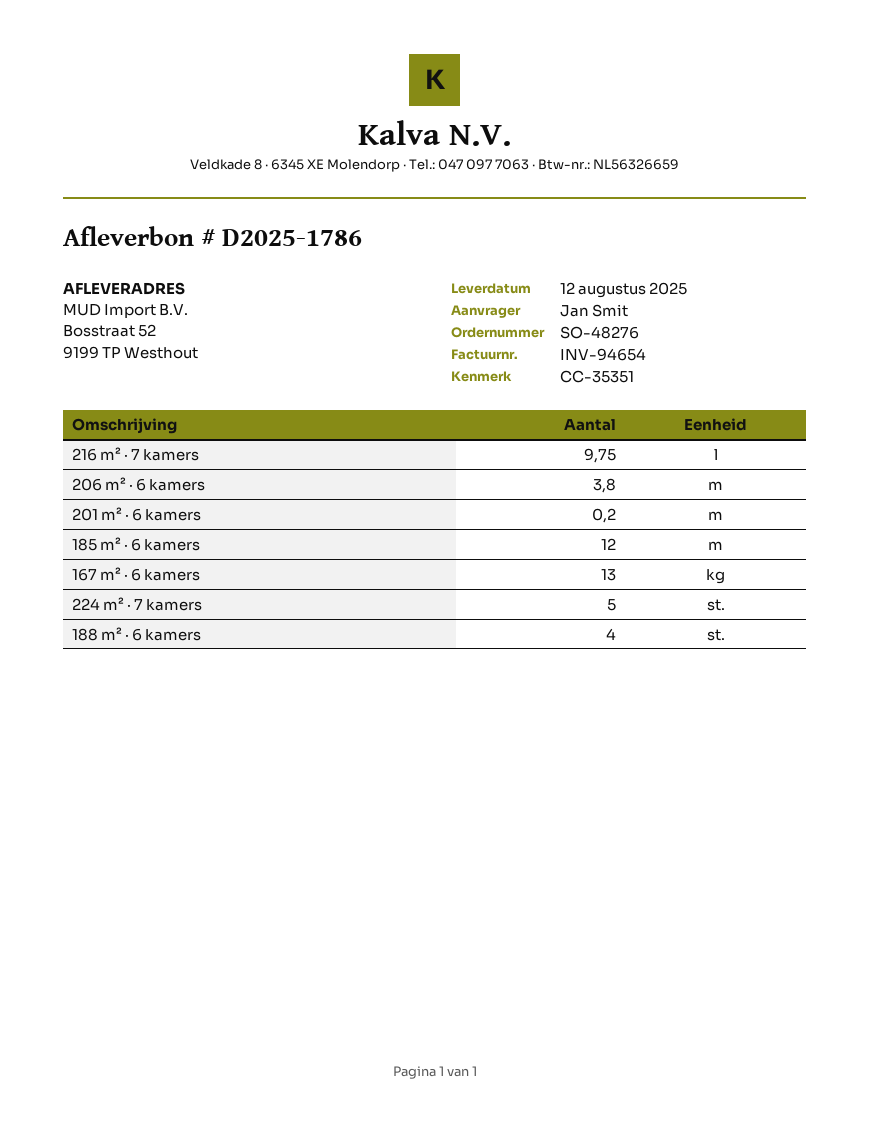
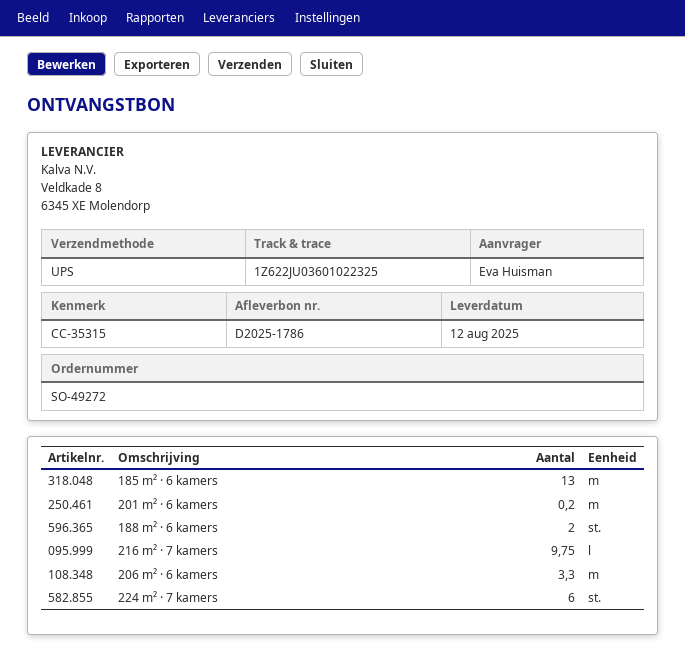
order number: SO-48276 -> SO-49272
reference: CC-35351 -> CC-35315
ordered by: Jan Smit -> Eva Huisman
206 m² · 6 kamers: 3.8 -> 3.3
185 m² · 6 kamers: 12 -> 13
167 m² · 6 kamers: 13 -> none
224 m² · 7 kamers: 5 -> 6
188 m² · 6 kamers: 4 -> 2

